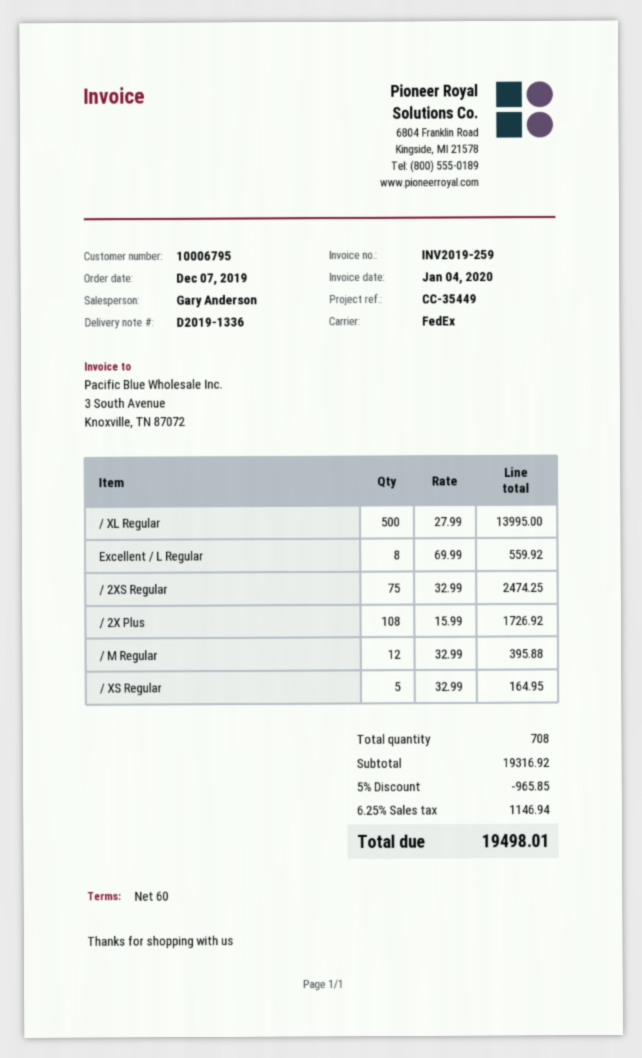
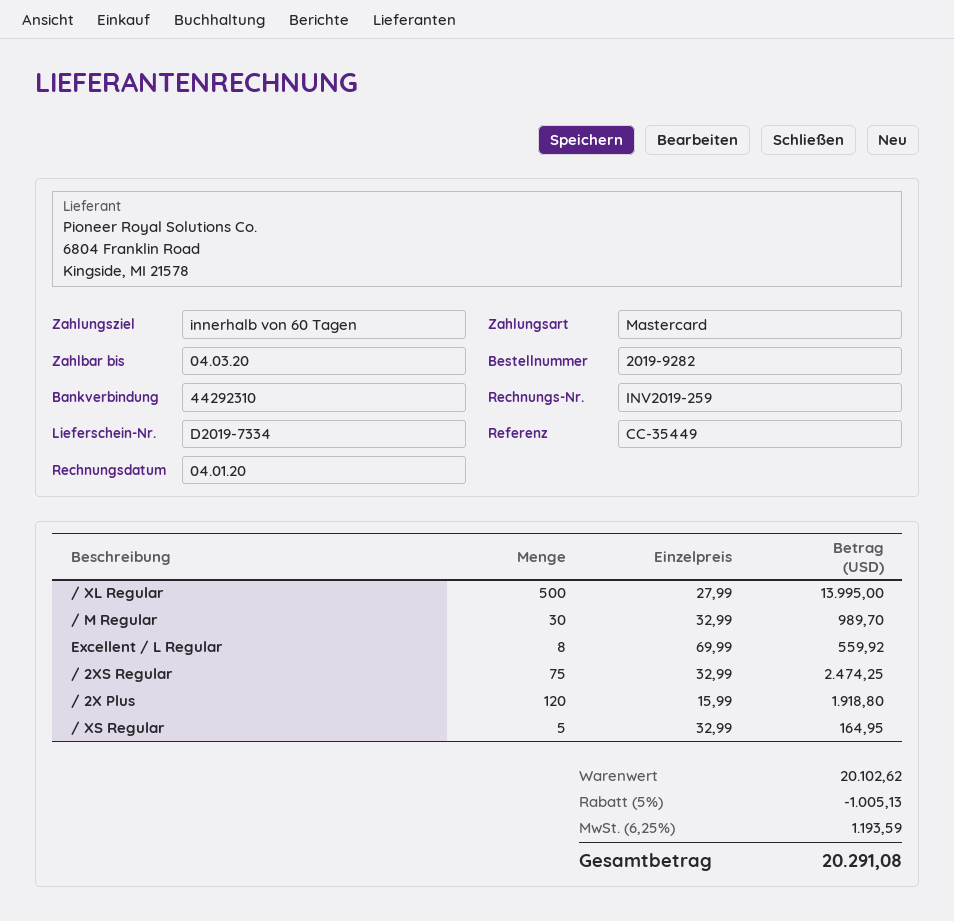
delivery note number: D2019-1336 -> D2019-7334
/ 2X Plus: 108 x 15.99 = 1726.92 -> 120 x 15.99 = 1918.80
/ M Regular: 12 x 32.99 = 395.88 -> 30 x 32.99 = 989.70
subtotal: 19316.92 -> 20102.62
discount: 5% = 965.85 -> 5% = 1005.13
tax: 6.25% = 1146.94 -> 6.25% = 1193.59
total: 19498.01 -> 20291.08

